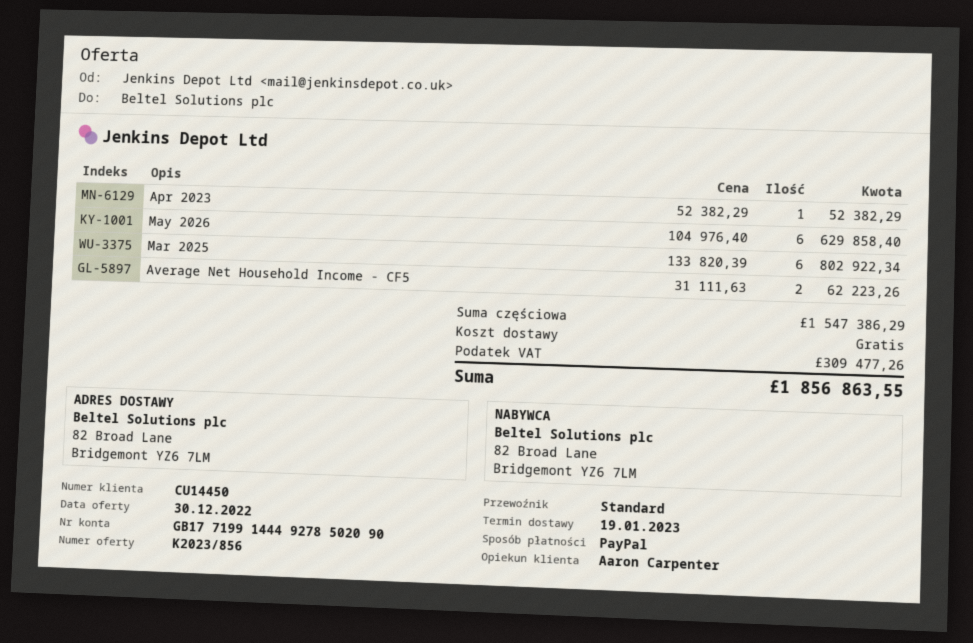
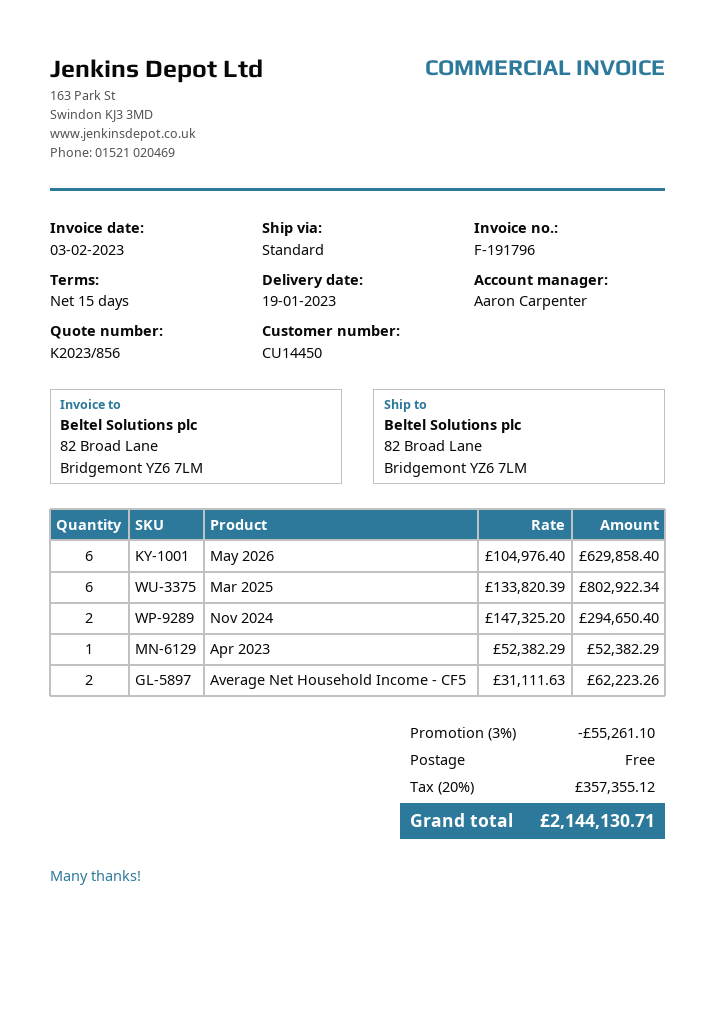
Nov 2024: none -> 2 x 147325.20 = 294650.40
discount: none -> 3% = 55261.10
tax: 309477.26 -> 357355.12
total: 1856863.55 -> 2144130.71

